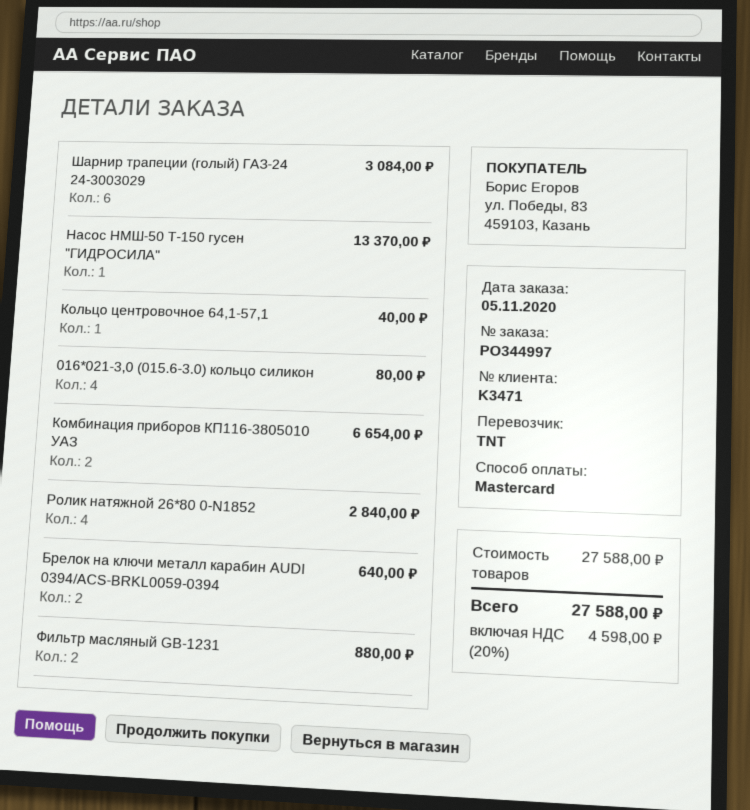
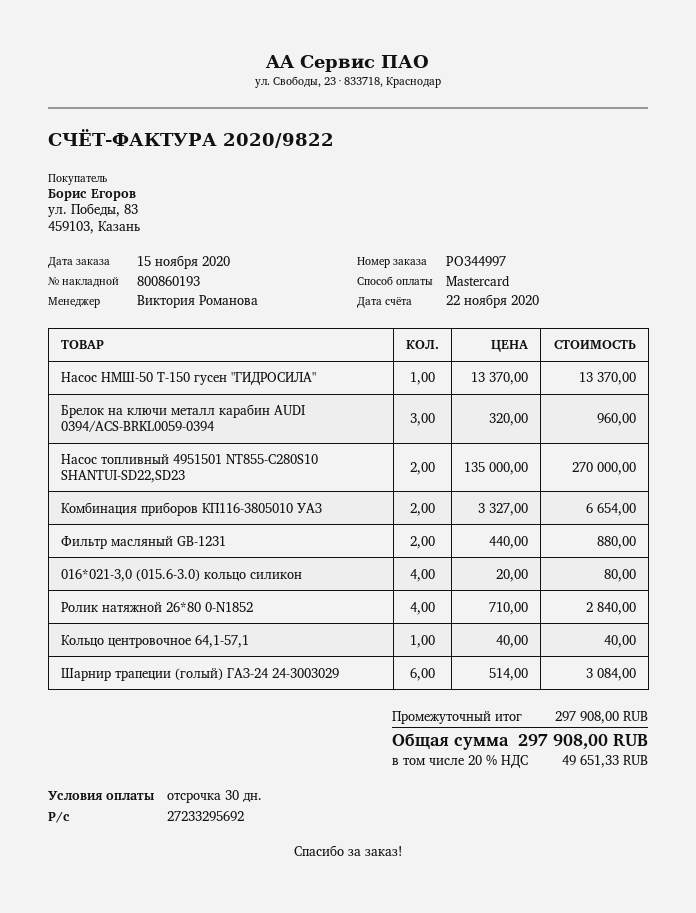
order date: 2020-11-05 -> 2020-11-15
Брелок на ключи металл карабин AUDI 0394/ACS-BRKL0059-0394: 2 for 640.00 -> 3 for 960.00
Насос топливный 4951501 NT855-C280S10 SHANTUI-SD22,SD23: none -> 2 for 270000.00
subtotal: 27588.00 -> 297908.00
tax: 20% = 4598.00 -> 20% = 49651.33
total: 27588.00 -> 297908.00

